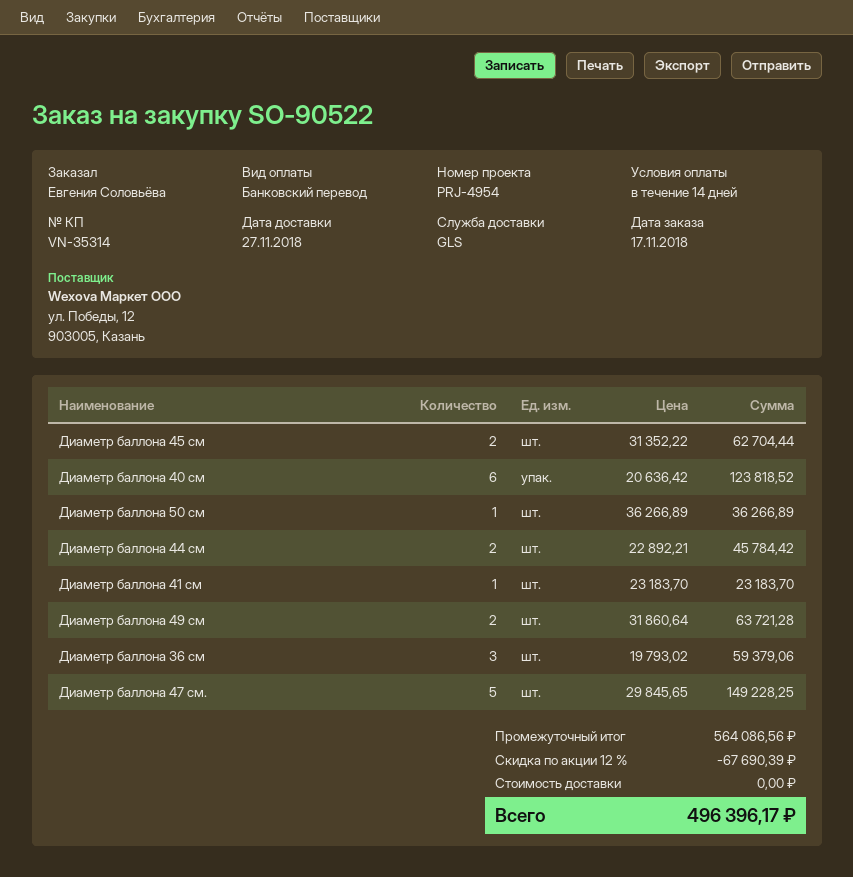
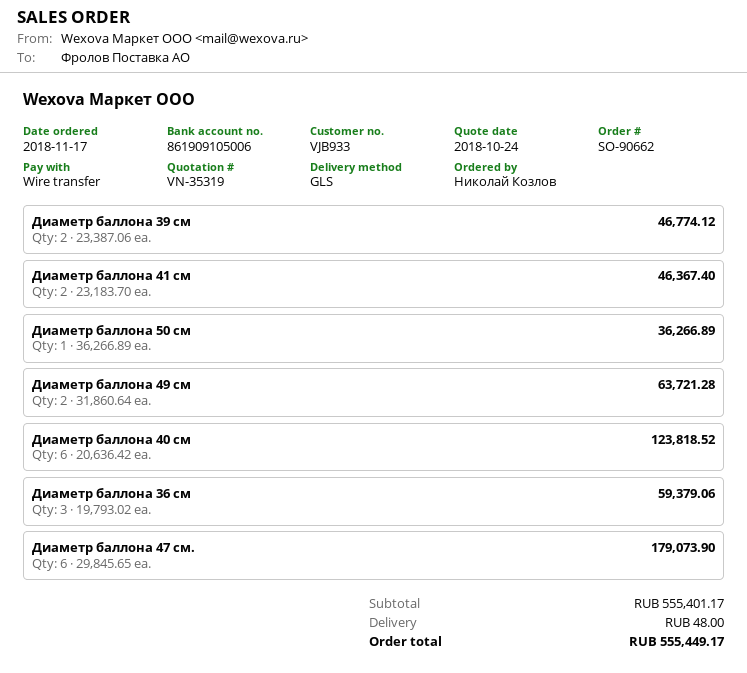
quote number: VN-35314 -> VN-35319
order number: SO-90522 -> SO-90662
ordered by: Евгения Соловьёва -> Николай Козлов
Диаметр баллона 45 см: 2 x 31352.22 = 62704.44 -> none
Диаметр баллона 44 см: 2 x 22892.21 = 45784.42 -> none
Диаметр баллона 41 см: 1 x 23183.70 = 23183.70 -> 2 x 23183.70 = 46367.40
Диаметр баллона 47 см.: 5 x 29845.65 = 149228.25 -> 6 x 29845.65 = 179073.90
Диаметр баллона 39 см: none -> 2 x 23387.06 = 46774.12
subtotal: 564086.56 -> 555401.17
discount: 12% = 67690.39 -> none
shipping: 0.00 -> 48.00
total: 496396.17 -> 555449.17

